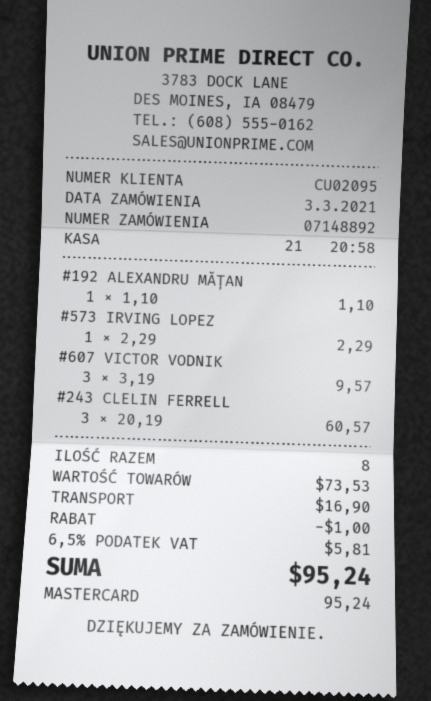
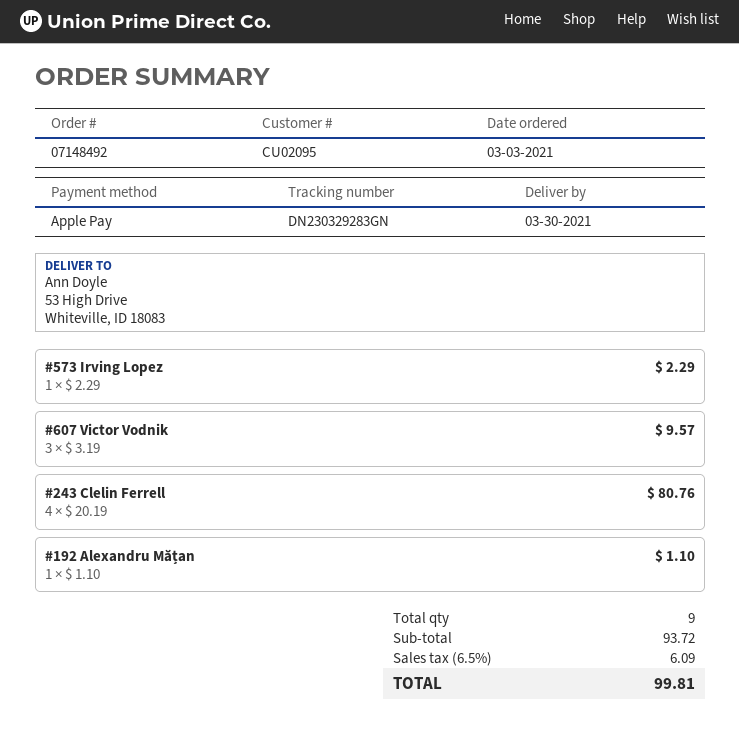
order number: 07148892 -> 07148492
payment method: Mastercard -> Apple Pay
#243 CLELIN FERRELL: 3 x 20.19 = 60.57 -> 4 x 20.19 = 80.76
total quantity: 8 -> 9
subtotal: 73.53 -> 93.72
discount: 1.00 -> none
shipping: 16.90 -> none
tax: 6.5% = 5.81 -> 6.5% = 6.09
total: 95.24 -> 99.81

